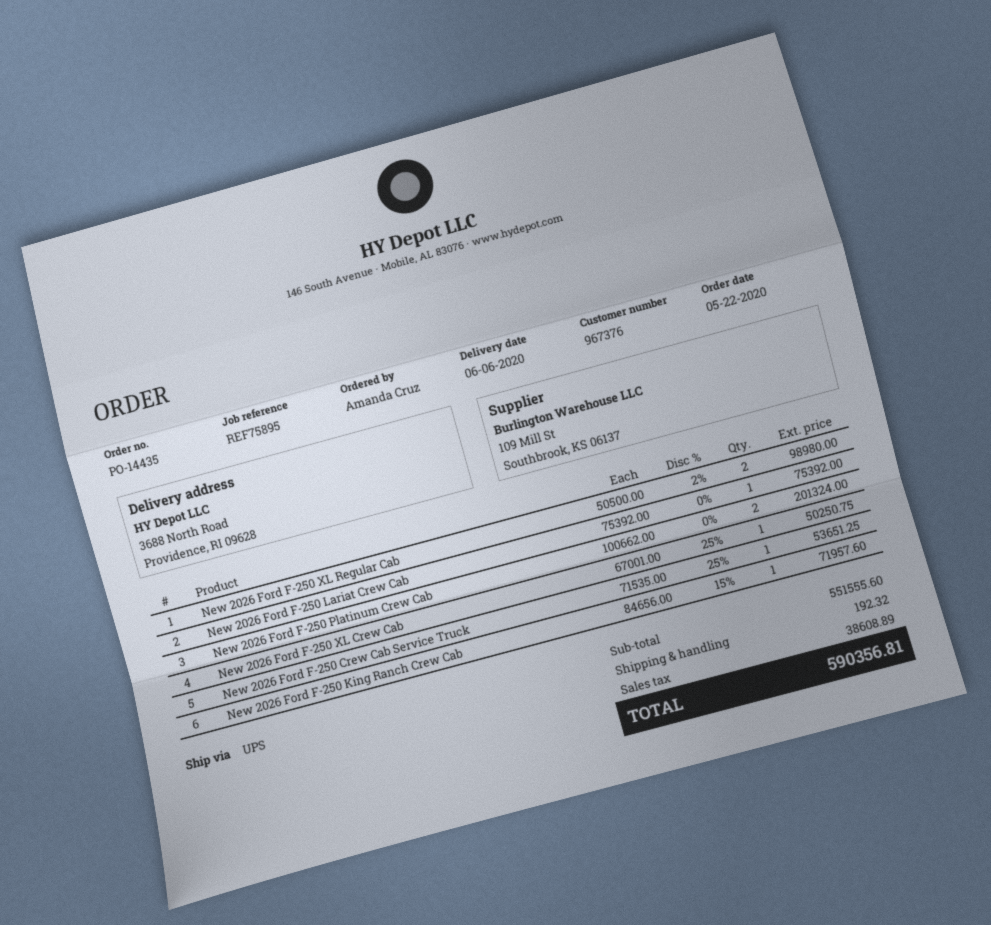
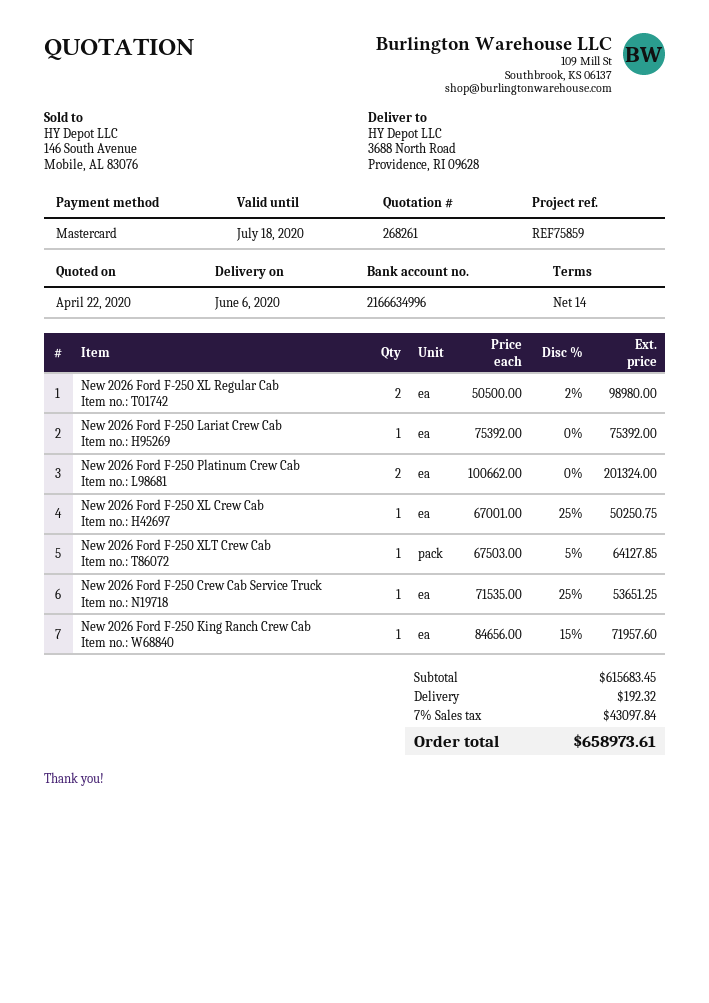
reference: REF75895 -> REF75859
New 2026 Ford F-250 XLT Crew Cab: none -> 1 x 67503.00 - 5% = 64127.85
subtotal: 551555.60 -> 615683.45
tax: 38608.89 -> 43097.84
total: 590356.81 -> 658973.61

